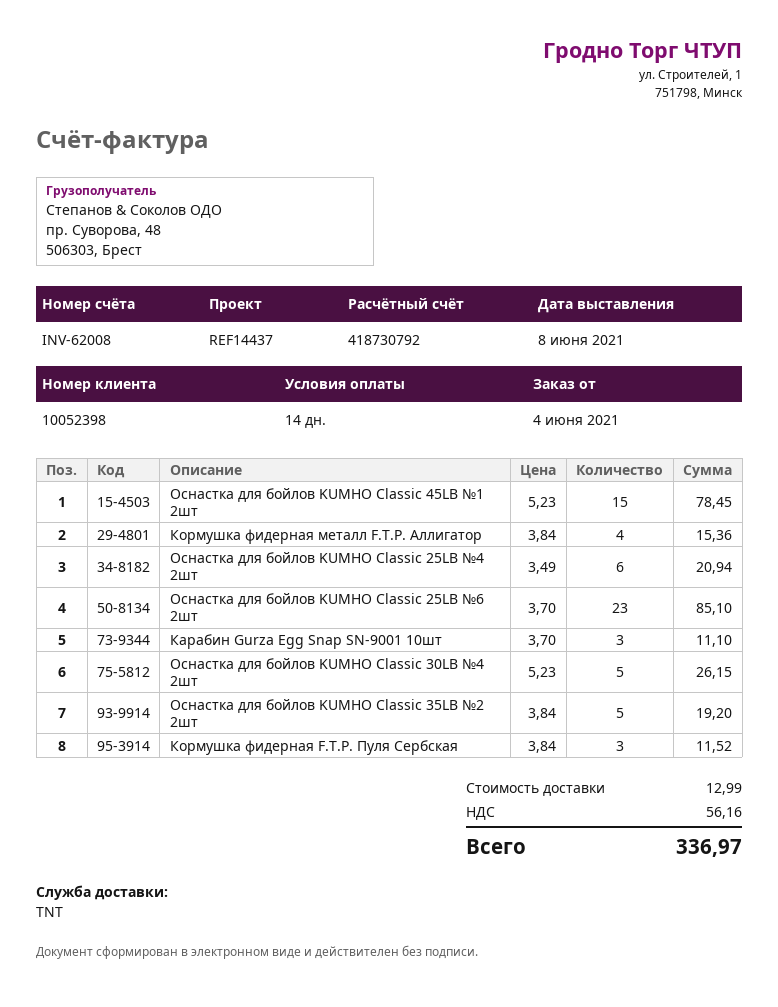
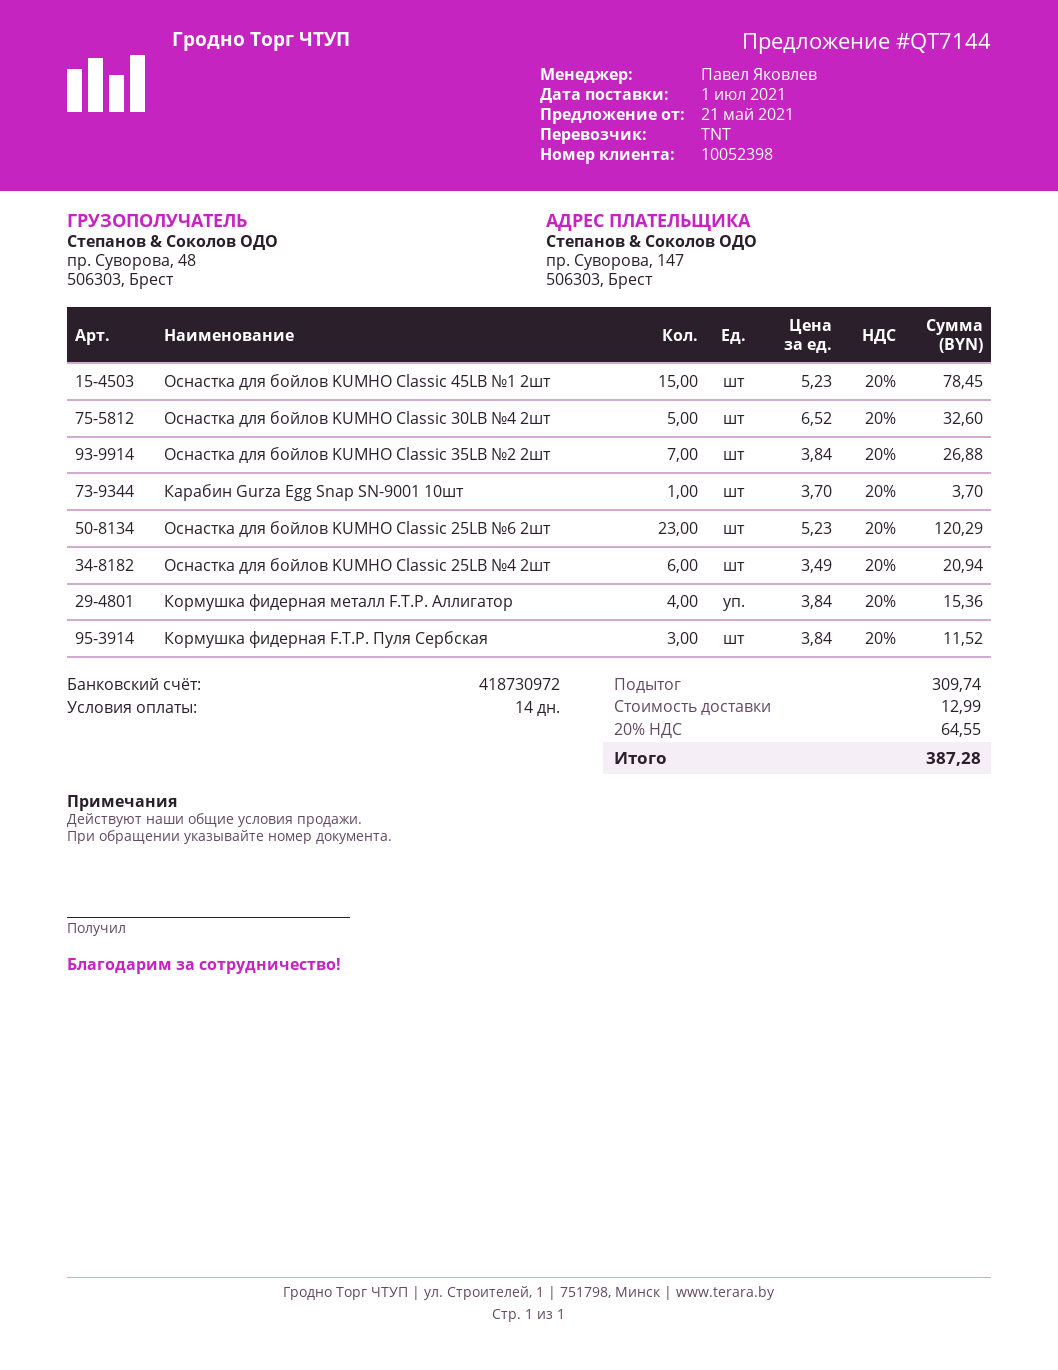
bank account: 418730792 -> 418730972
Оснастка для бойлов KUMHO Classic 25LB №6 2шт: 23 x 3.70 = 85.10 -> 23 x 5.23 = 120.29
Карабин Gurza Egg Snap SN-9001 10шт: 3 x 3.70 = 11.10 -> 1 x 3.70 = 3.70
Оснастка для бойлов KUMHO Classic 30LB №4 2шт: 5 x 5.23 = 26.15 -> 5 x 6.52 = 32.60
Оснастка для бойлов KUMHO Classic 35LB №2 2шт: 5 x 3.84 = 19.20 -> 7 x 3.84 = 26.88
tax: 56.16 -> 64.55
total: 336.97 -> 387.28

